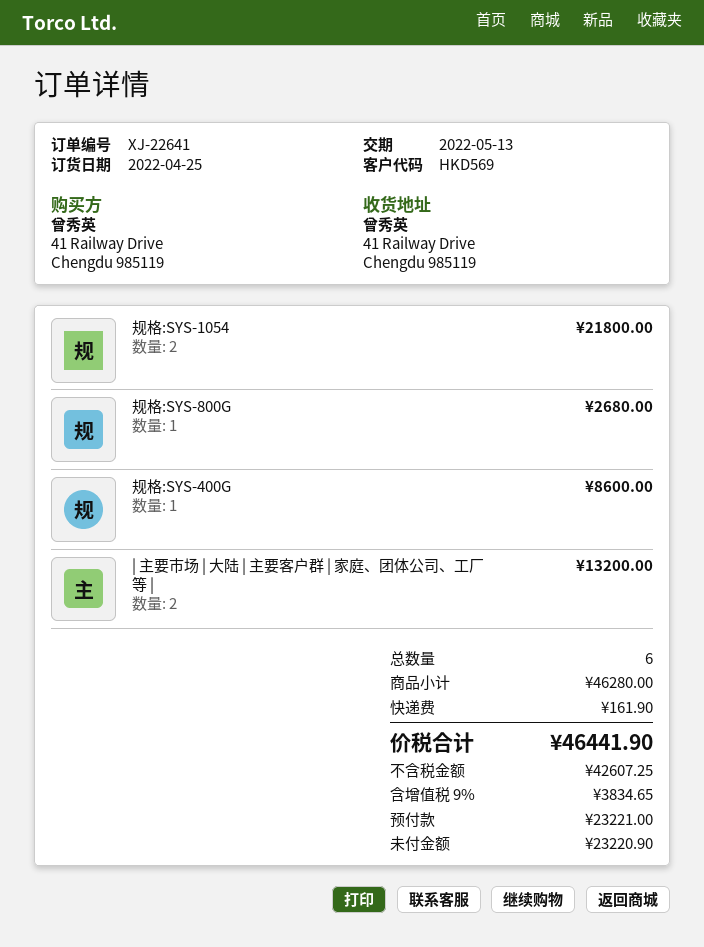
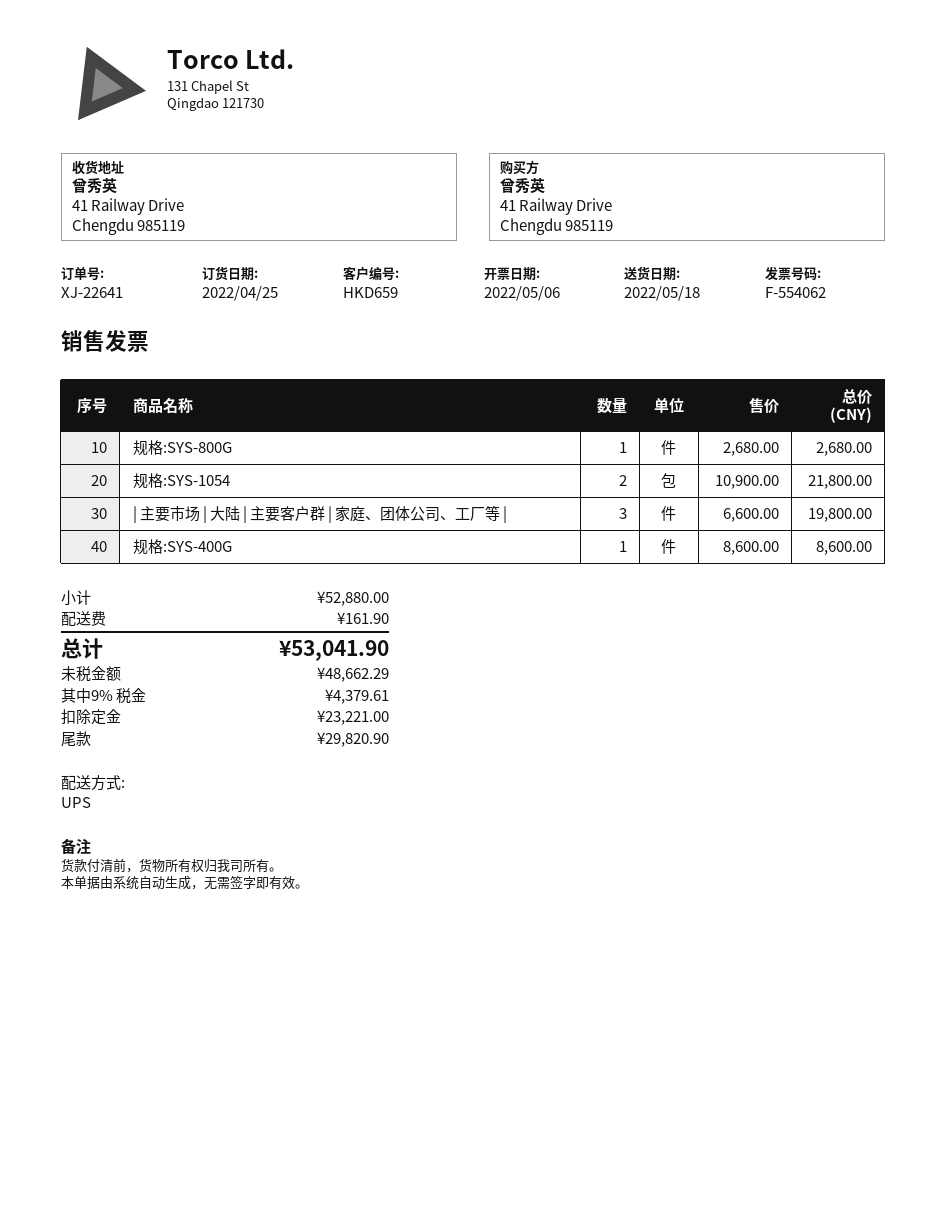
delivery date: 2022-05-13 -> 2022-05-18
customer number: HKD569 -> HKD659
| 主要市场 | 大陆 | 主要客户群 | 家庭、团体公司、工厂等 |: 2 for 13200.00 -> 3 for 19800.00
subtotal: 46280.00 -> 52880.00
net: 42607.25 -> 48662.29
tax: 9% = 3834.65 -> 9% = 4379.61
total: 46441.90 -> 53041.90
balance: 23220.90 -> 29820.90

